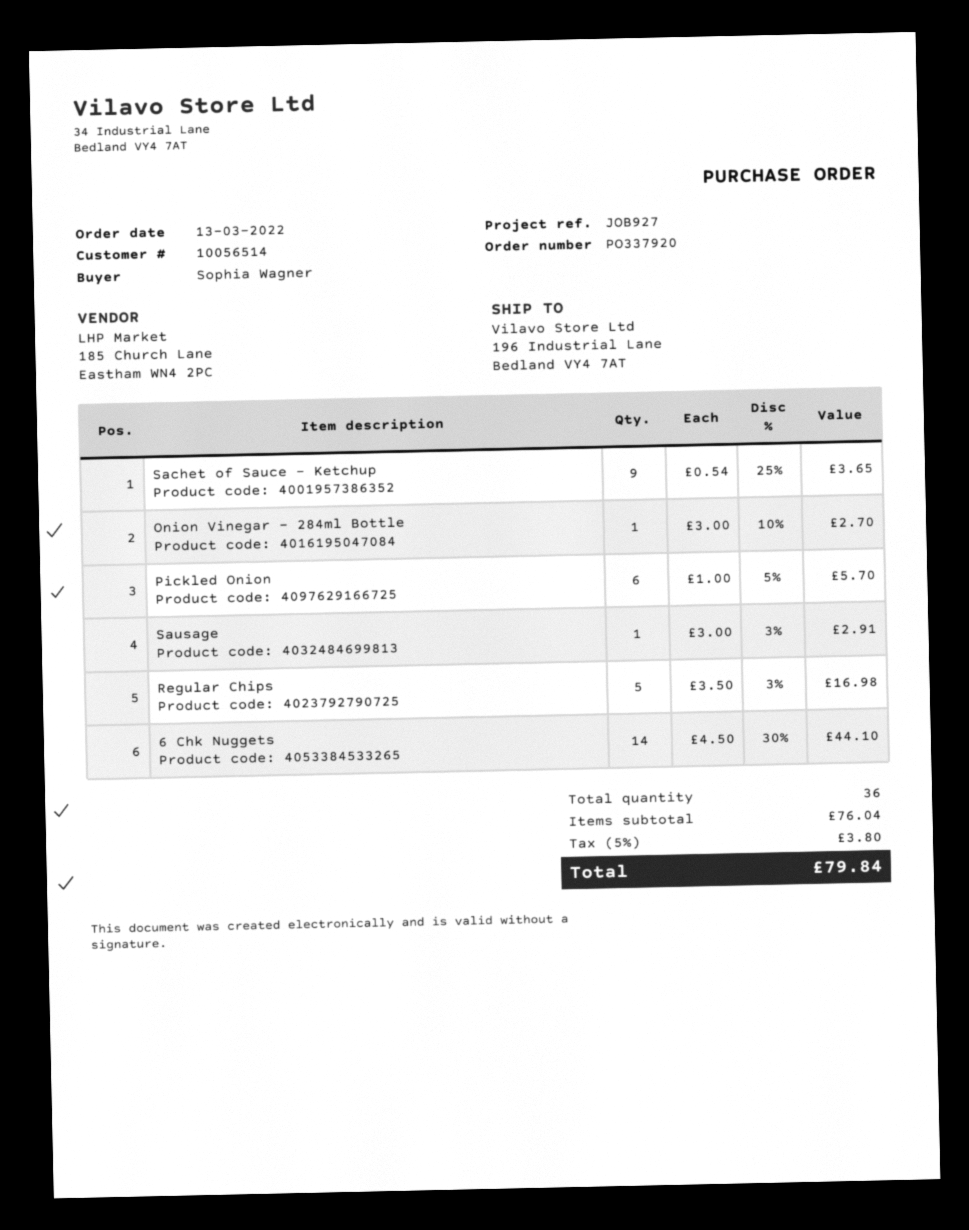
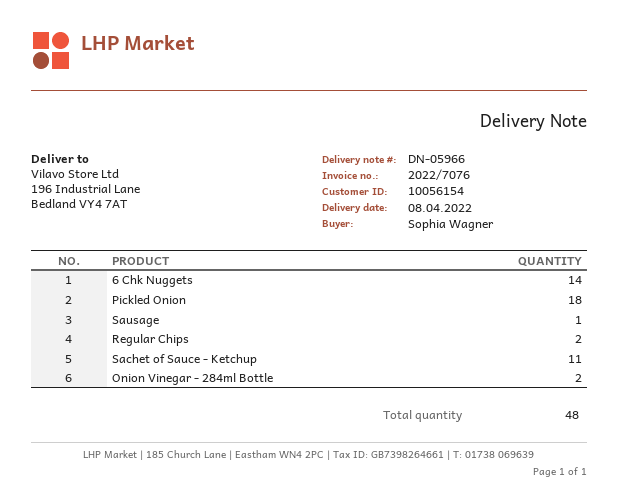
customer number: 10056514 -> 10056154
Sachet of Sauce - Ketchup: 9 -> 11
Onion Vinegar - 284ml Bottle: 1 -> 2
Pickled Onion: 6 -> 18
Regular Chips: 5 -> 2
total quantity: 36 -> 48

